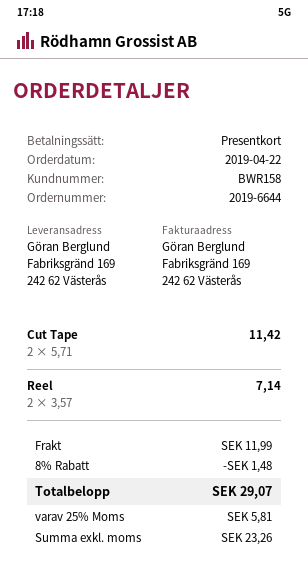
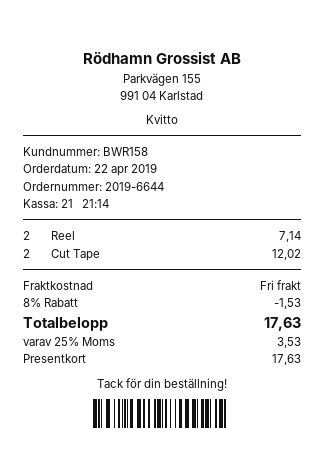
Cut Tape: 2 for 11.42 -> 2 for 12.02
discount: 8% = 1.48 -> 8% = 1.53
shipping: 11.99 -> 0.00
tax: 25% = 5.81 -> 25% = 3.53
total: 29.07 -> 17.63

